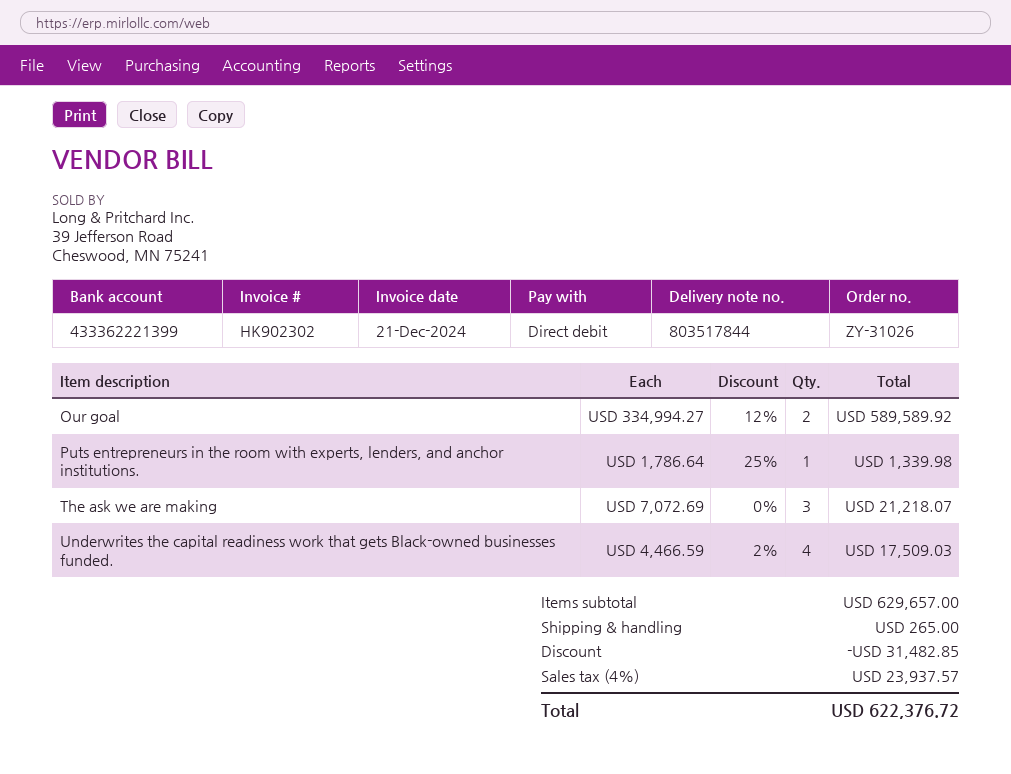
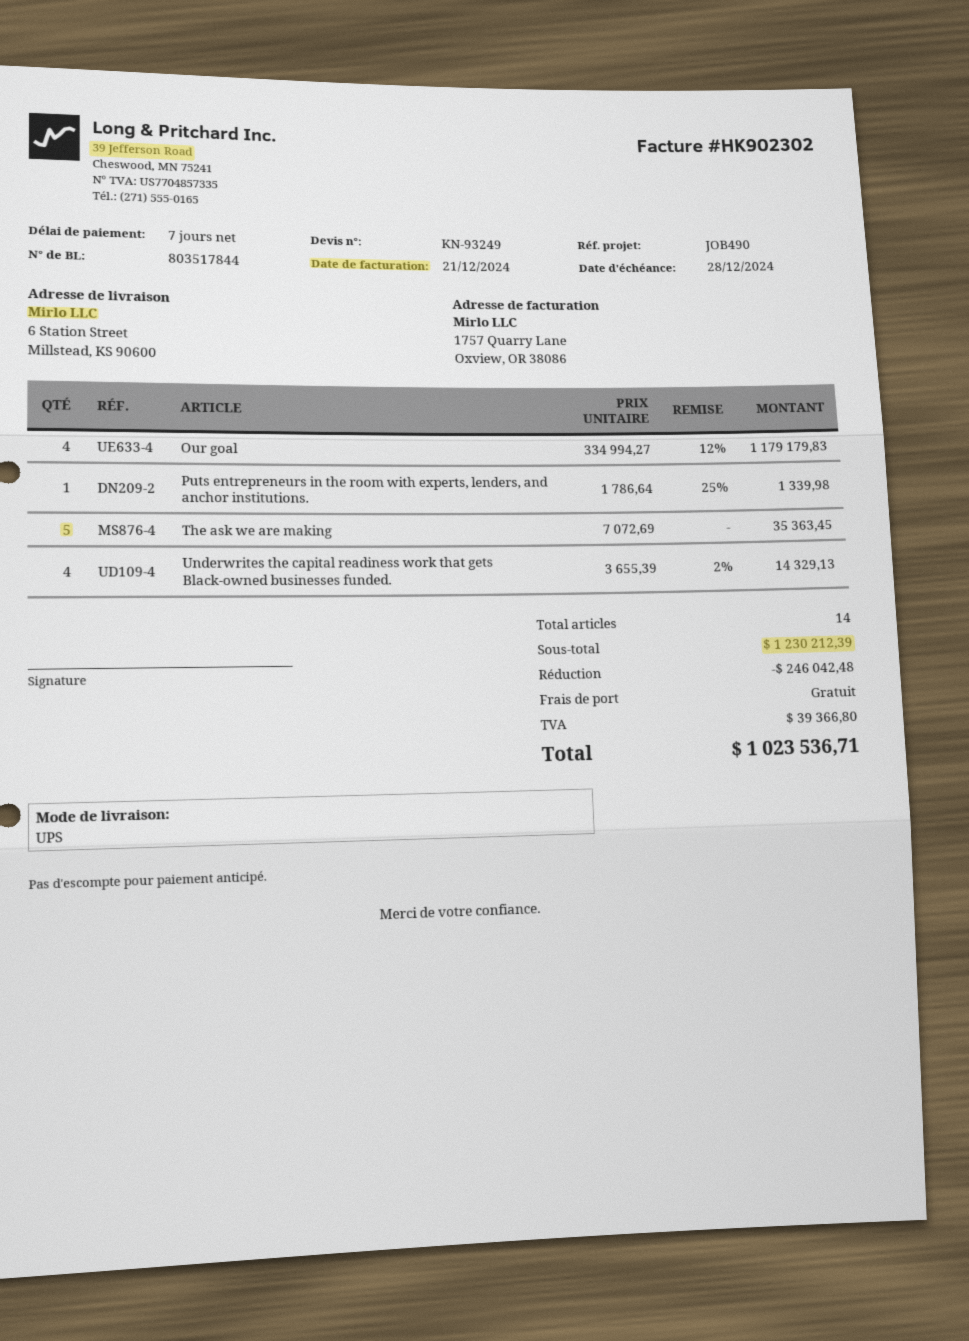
Our goal: 2 x 334994.27 - 12% = 589589.92 -> 4 x 334994.27 - 12% = 1179179.83
The ask we are making: 3 x 7072.69 = 21218.07 -> 5 x 7072.69 = 35363.45
Underwrites the capital readiness work that gets Black-owned businesses funded.: 4 x 4466.59 - 2% = 17509.03 -> 4 x 3655.39 - 2% = 14329.13
subtotal: 629657.00 -> 1230212.39
discount: 31482.85 -> 246042.48
shipping: 265.00 -> 0.00
tax: 23937.57 -> 39366.80
total: 622376.72 -> 1023536.71

